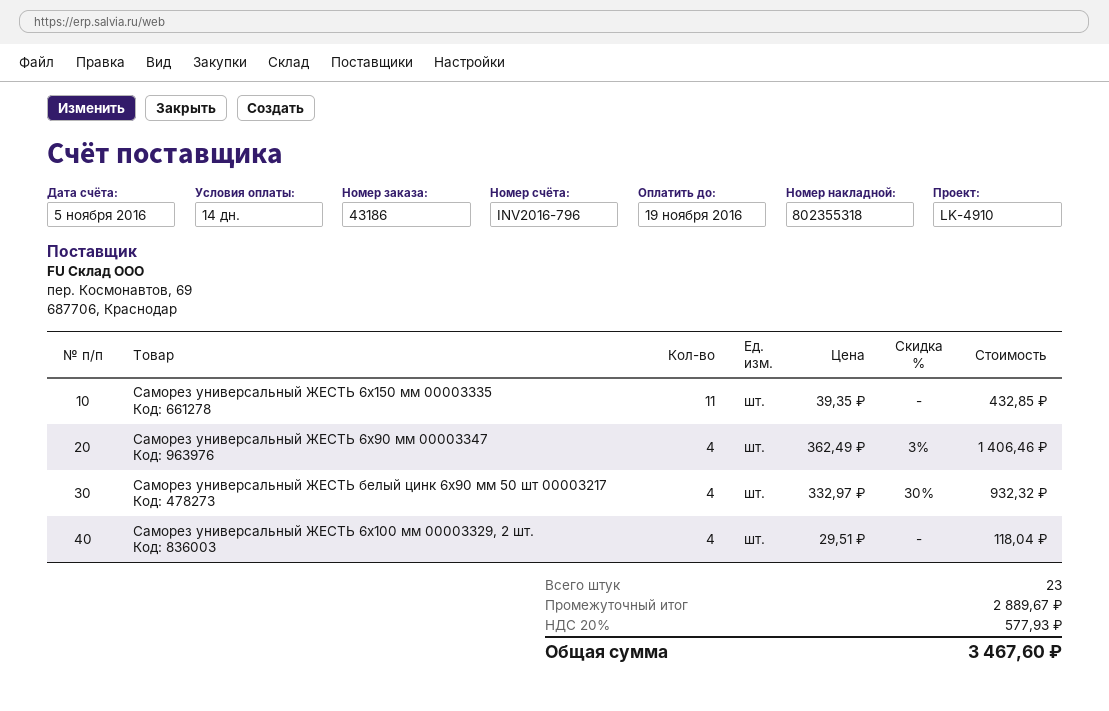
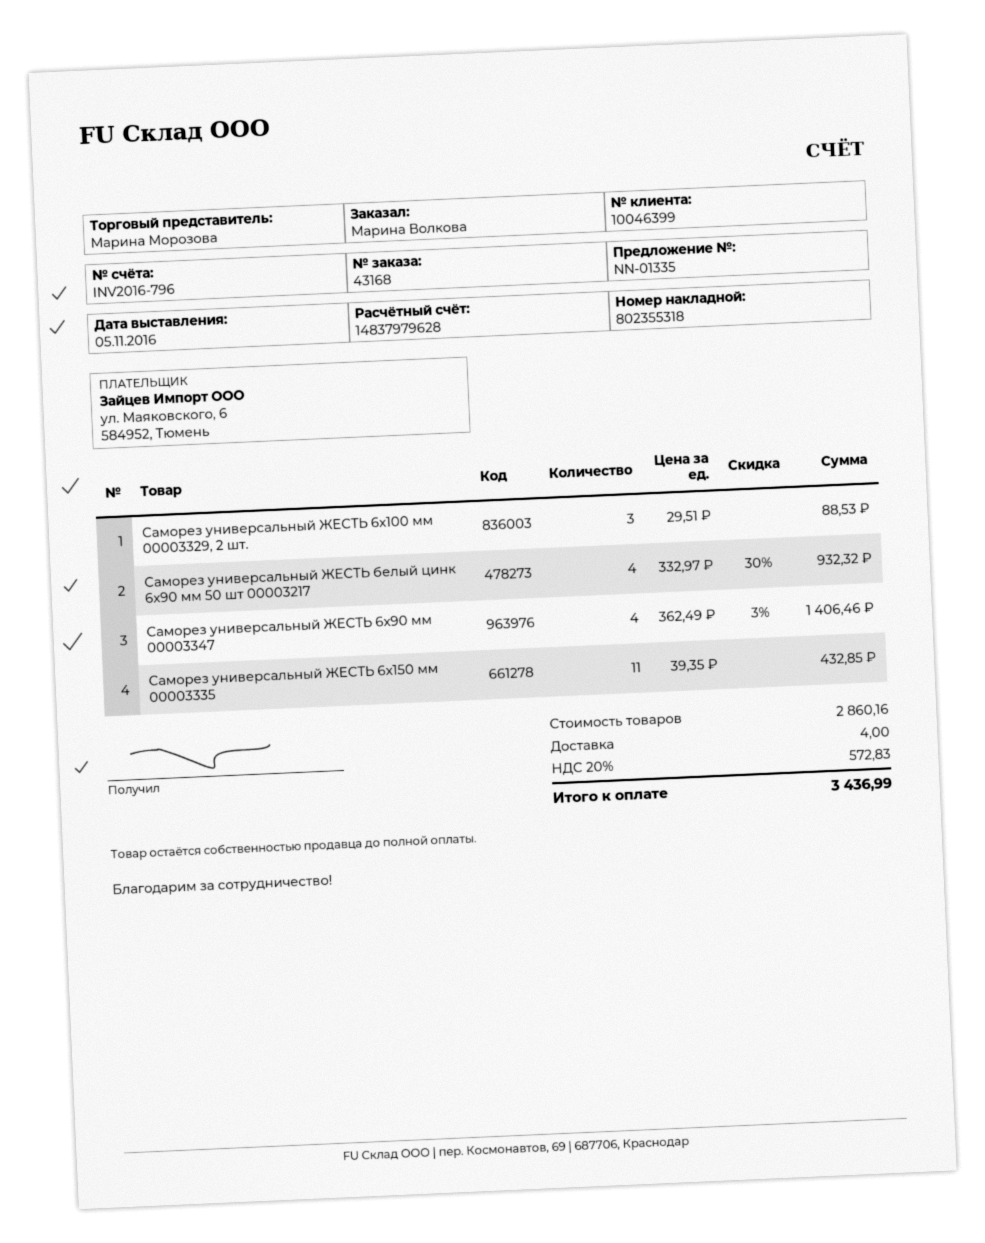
order number: 43186 -> 43168
Саморез универсальный ЖЕСТЬ 6x100 мм 00003329, 2 шт.: 4 x 29.51 = 118.04 -> 3 x 29.51 = 88.53
subtotal: 2889.67 -> 2860.16
shipping: none -> 4.00
tax: 20% = 577.93 -> 20% = 572.83
total: 3467.60 -> 3436.99

